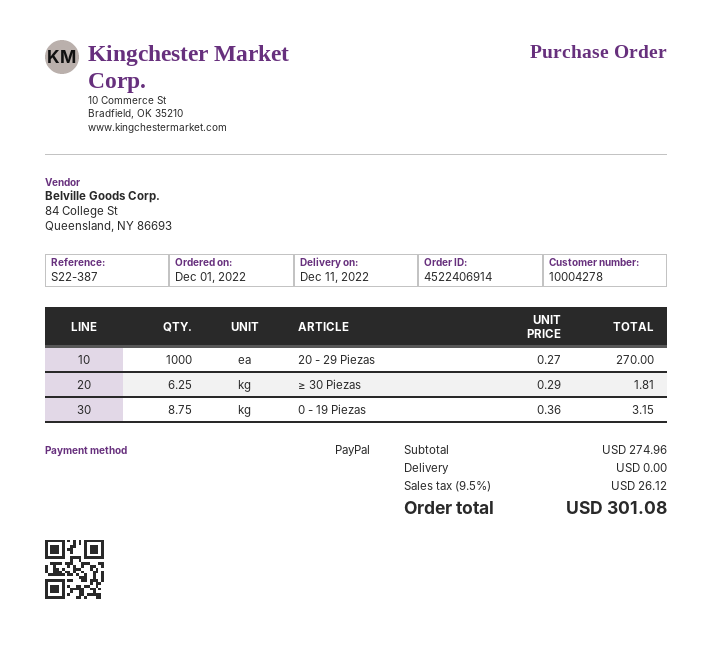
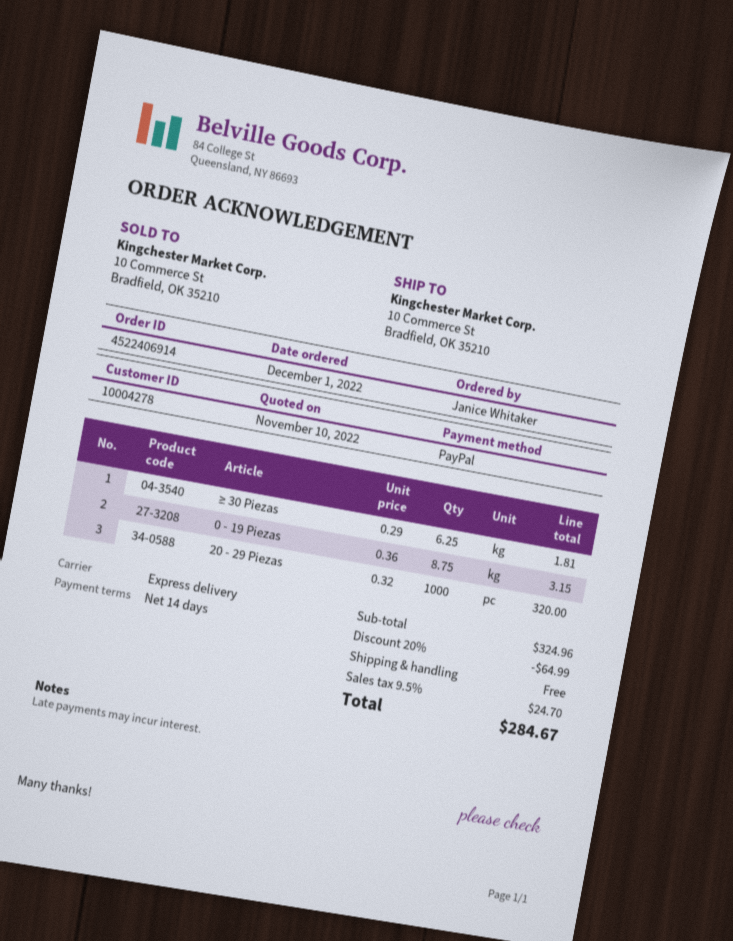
20 - 29 Piezas: 1000 x 0.27 = 270.00 -> 1000 x 0.32 = 320.00
subtotal: 274.96 -> 324.96
discount: none -> 20% = 64.99
tax: 9.5% = 26.12 -> 9.5% = 24.70
total: 301.08 -> 284.67

